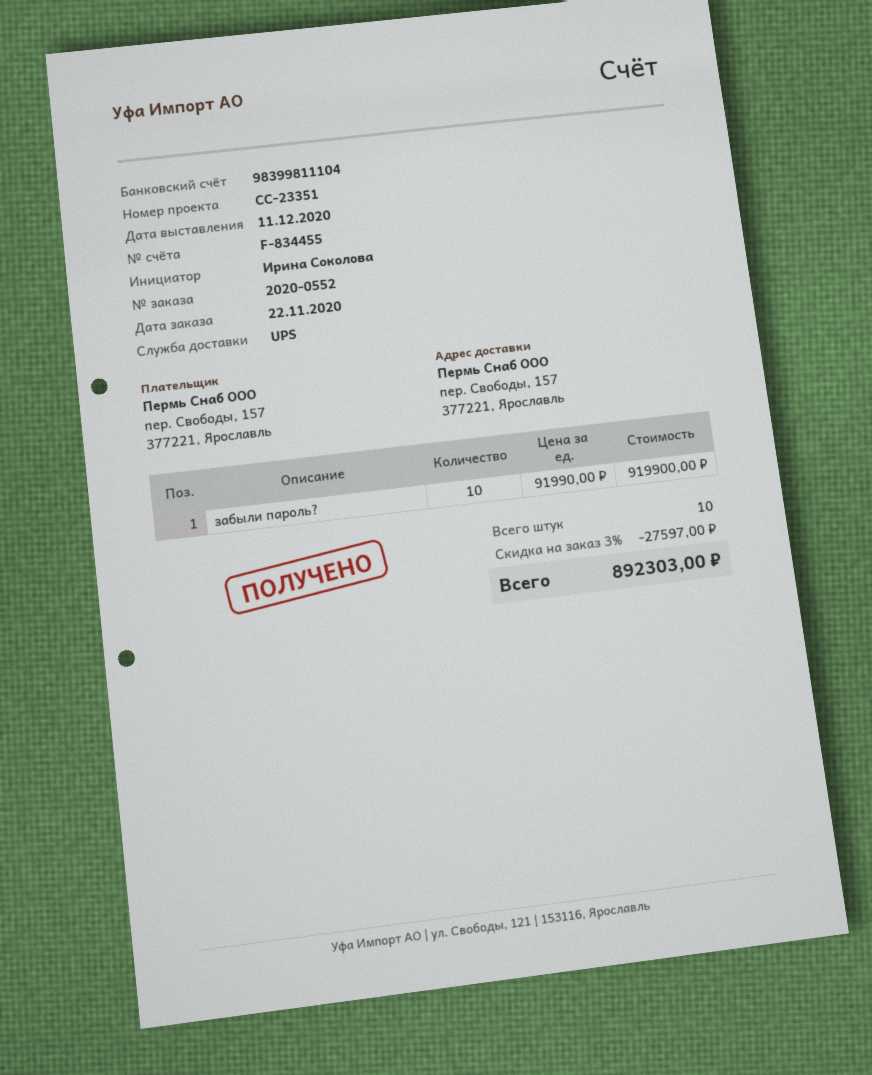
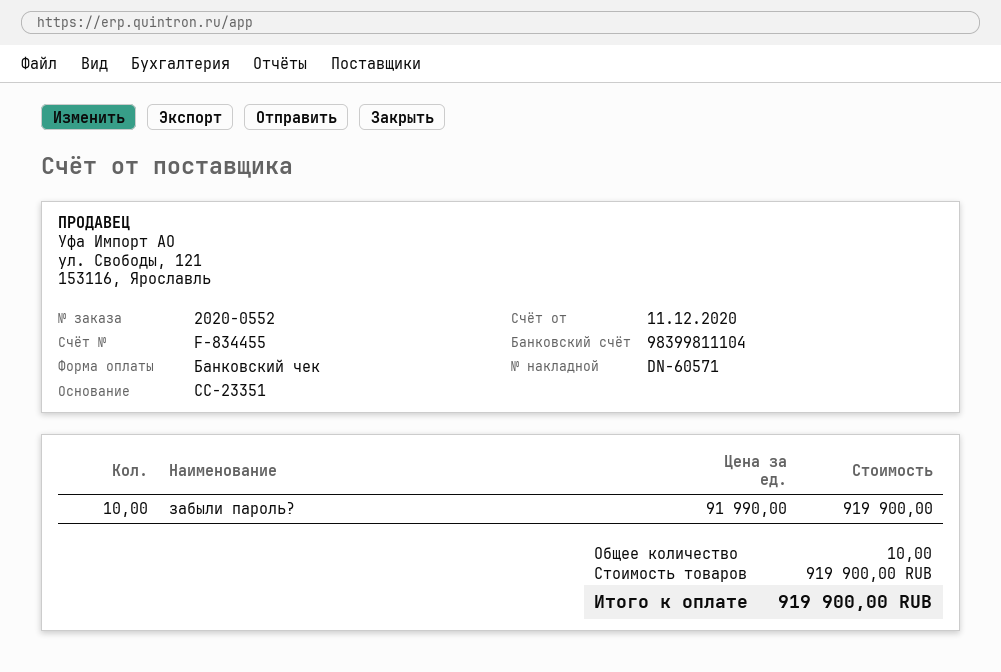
discount: 3% = 27597.00 -> none
total: 892303.00 -> 919900.00

